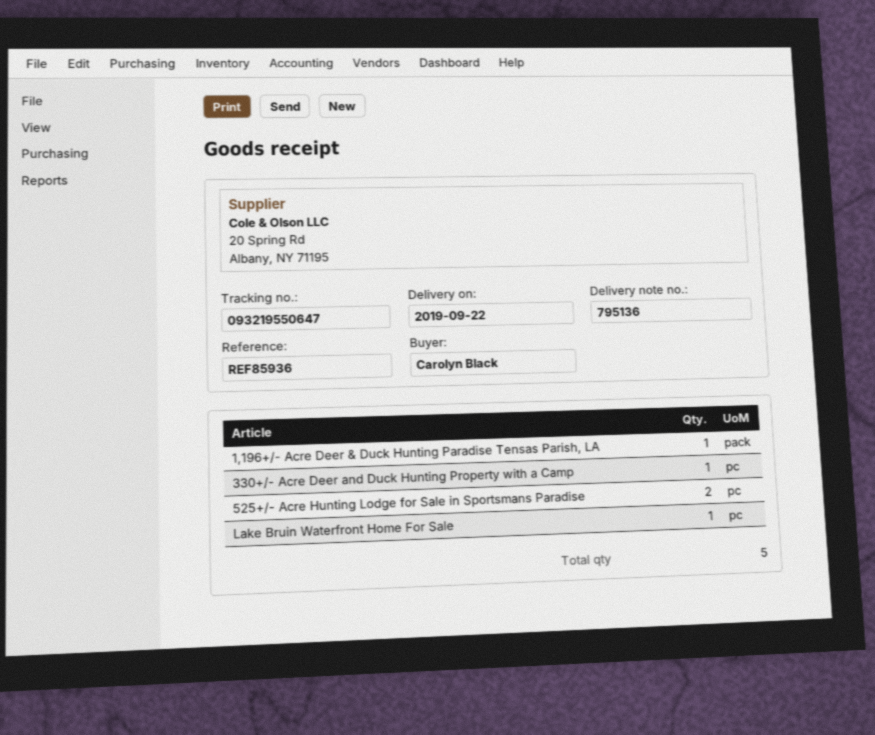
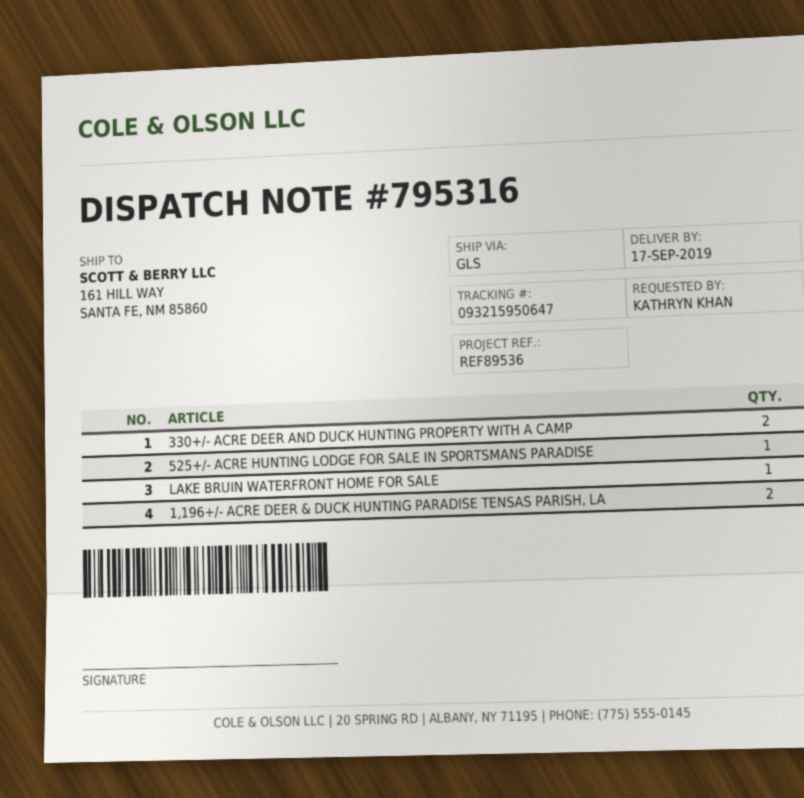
delivery note number: 795136 -> 795316
delivery date: 2019-09-22 -> 2019-09-17
reference: REF85936 -> REF89536
ordered by: Carolyn Black -> KATHRYN KHAN
tracking number: 093219550647 -> 093215950647
1,196+/- Acre Deer & Duck Hunting Paradise Tensas Parish, LA: 1 -> 2
330+/- Acre Deer and Duck Hunting Property with a Camp: 1 -> 2
525+/- Acre Hunting Lodge for Sale in Sportsmans Paradise: 2 -> 1

